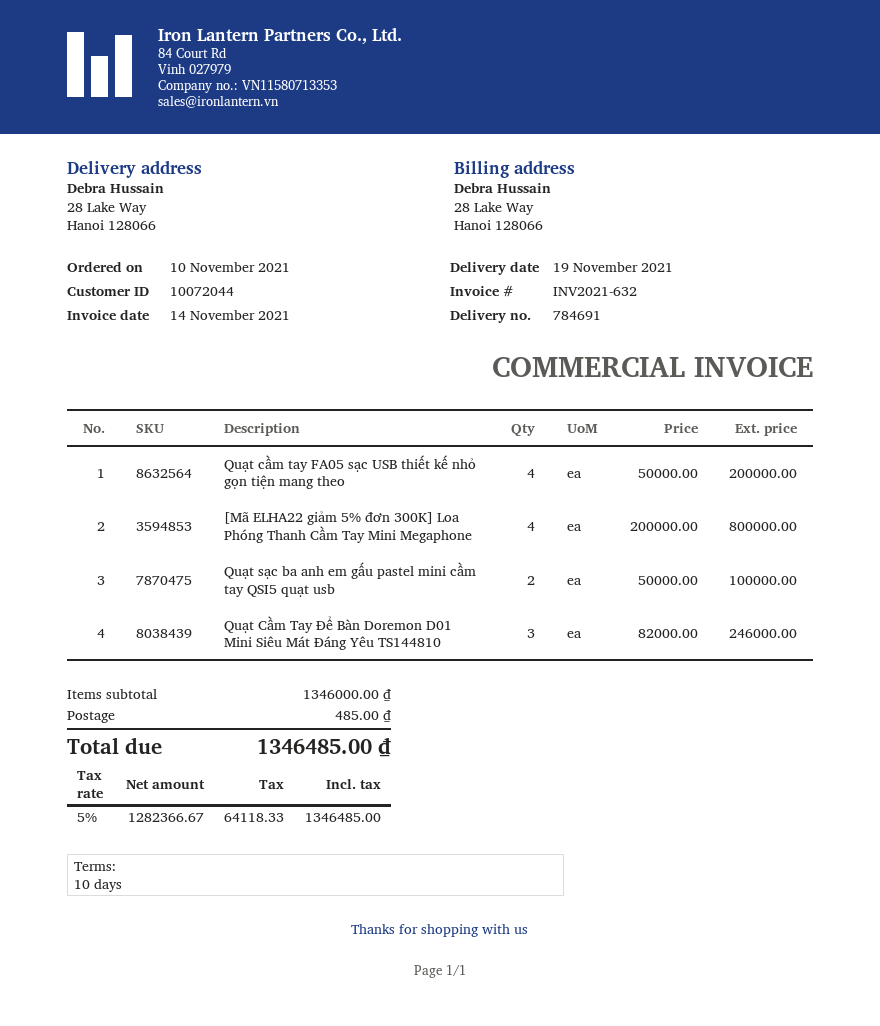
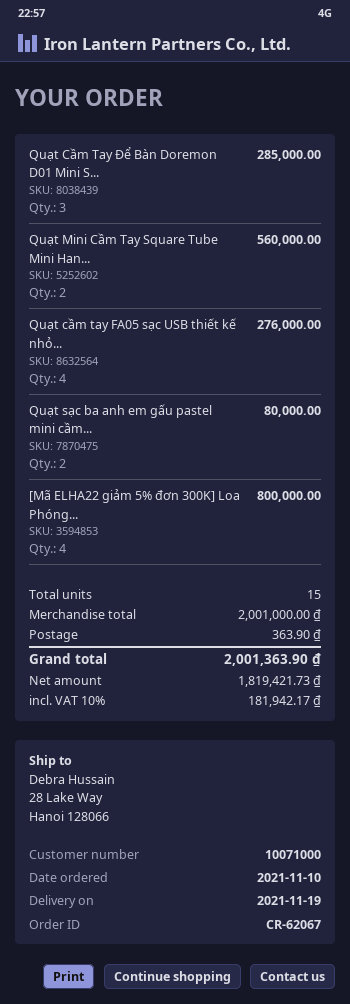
customer number: 10072044 -> 10071000
Quạt cầm tay FA05 sạc USB thiết kế nhỏ gọn tiện mang theo: 4 for 200000.00 -> 4 for 276000.00
Quạt sạc ba anh em gấu pastel mini cầm tay QSI5 quạt usb: 2 for 100000.00 -> 2 for 80000.00
Quạt Cầm Tay Để Bàn Doremon D01 Mini Siêu Mát Đáng Yêu TS144810: 3 for 246000.00 -> 3 for 285000.00
Quạt Mini Cầm Tay Square Tube Mini Han...: none -> 2 for 560000.00
subtotal: 1346000.00 -> 2001000.00
shipping: 485.00 -> 363.90
net: 1282366.67 -> 1819421.73
tax: 5% = 64118.33 -> 10% = 181942.17
total: 1346485.00 -> 2001363.90

